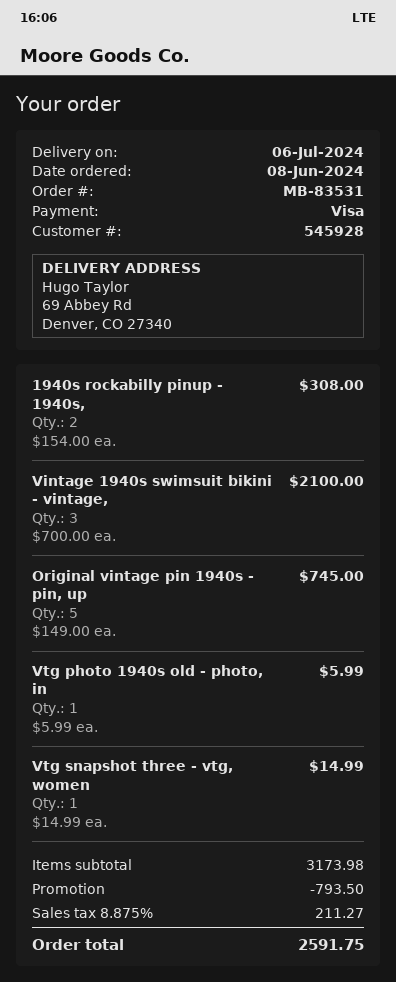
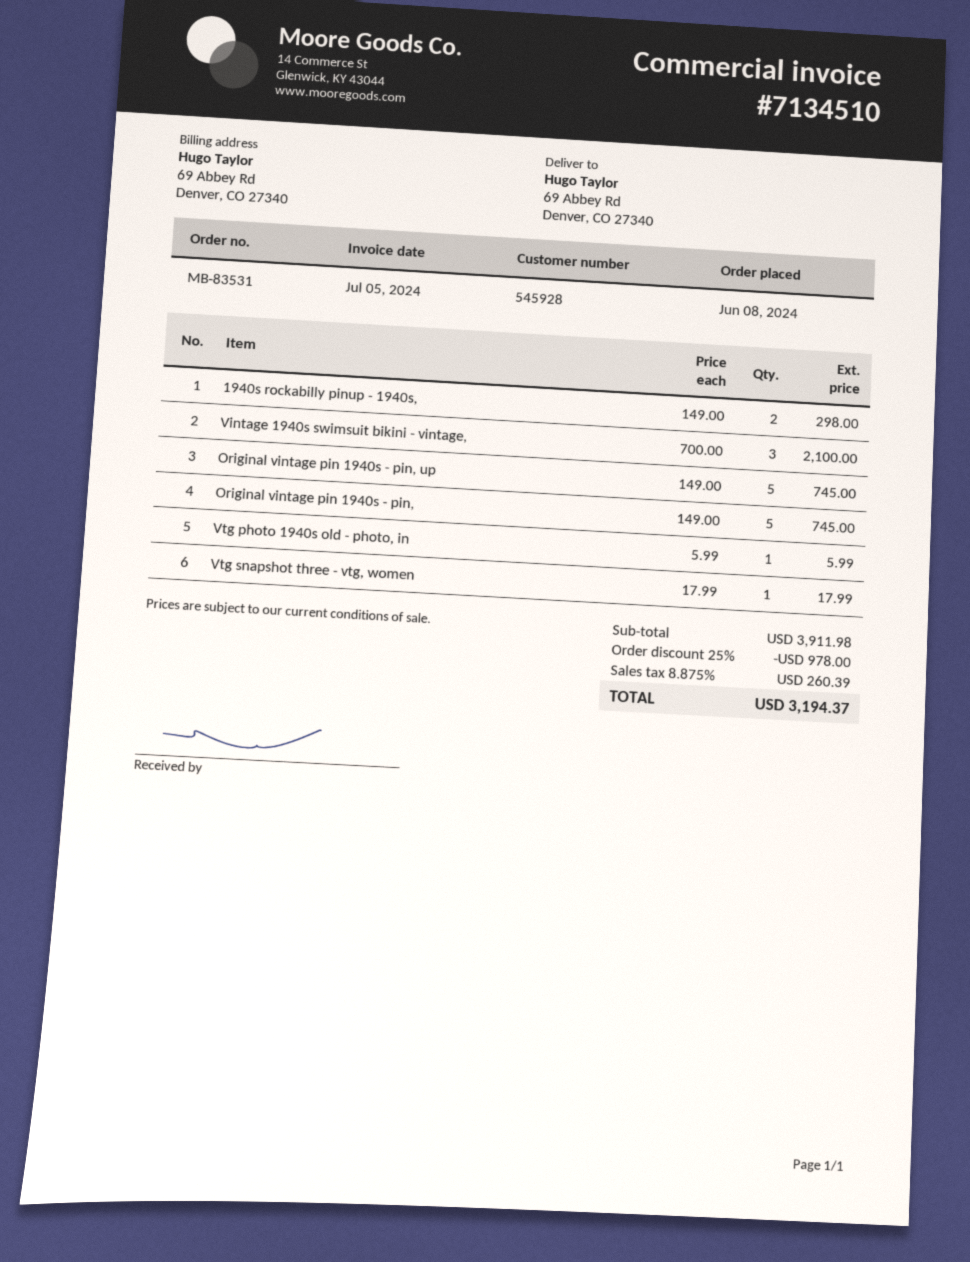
1940s rockabilly pinup - 1940s,: 2 x 154.00 = 308.00 -> 2 x 149.00 = 298.00
Vtg snapshot three - vtg, women: 1 x 14.99 = 14.99 -> 1 x 17.99 = 17.99
Original vintage pin 1940s - pin,: none -> 5 x 149.00 = 745.00
subtotal: 3173.98 -> 3911.98
discount: 793.50 -> 978.00
tax: 8.875% = 211.27 -> 8.875% = 260.39
total: 2591.75 -> 3194.37

